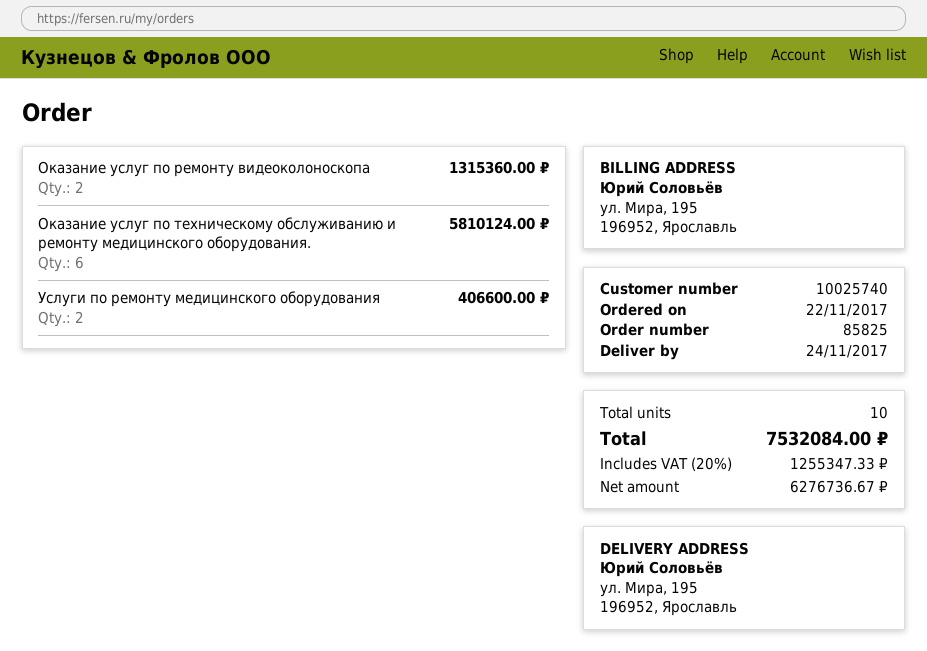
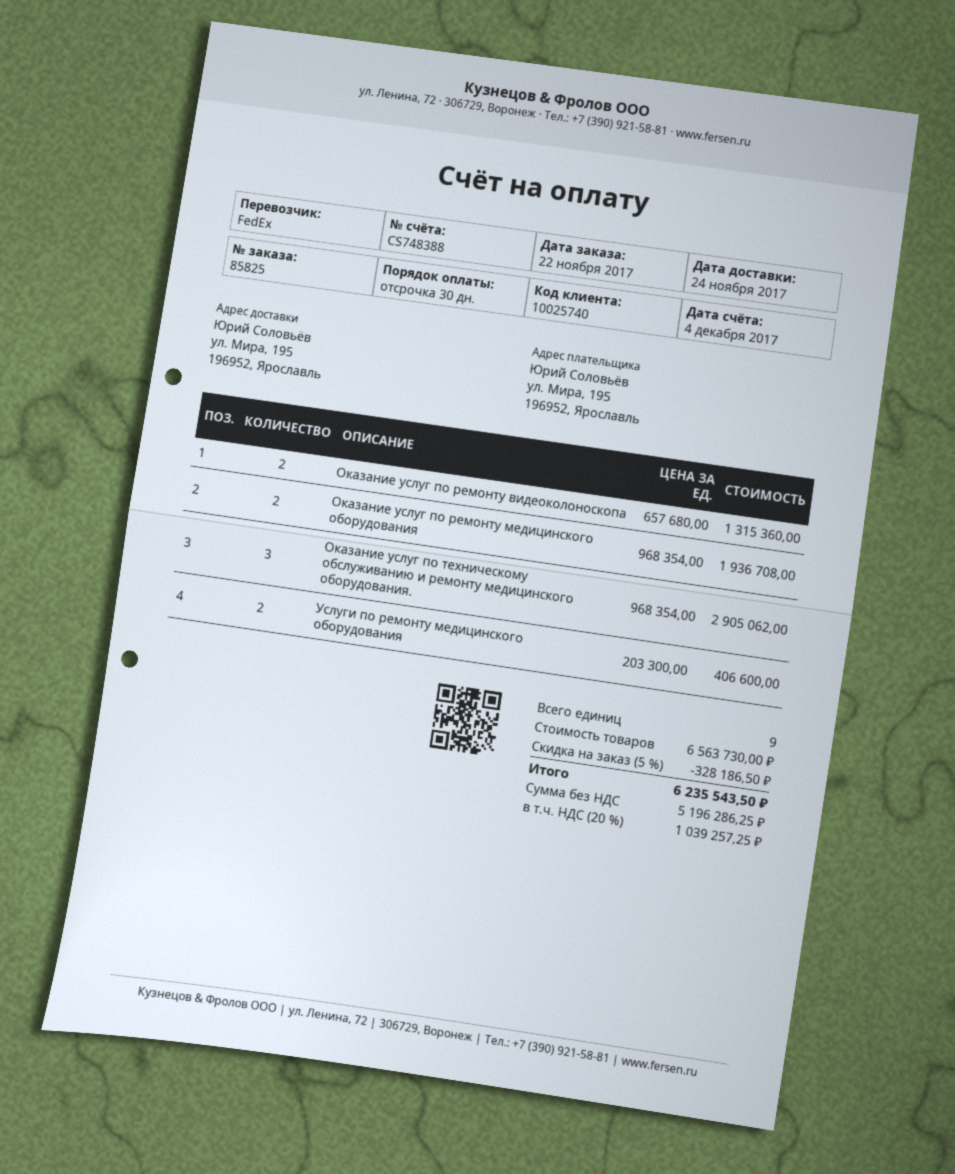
Оказание услуг по техническому обслуживанию и ремонту медицинского оборудования.: 6 for 5810124.00 -> 3 for 2905062.00
Оказание услуг по ремонту медицинского оборудования: none -> 2 for 1936708.00
total quantity: 10 -> 9
discount: none -> 5% = 328186.50
net: 6276736.67 -> 5196286.25
tax: 20% = 1255347.33 -> 20% = 1039257.25
total: 7532084.00 -> 6235543.50

